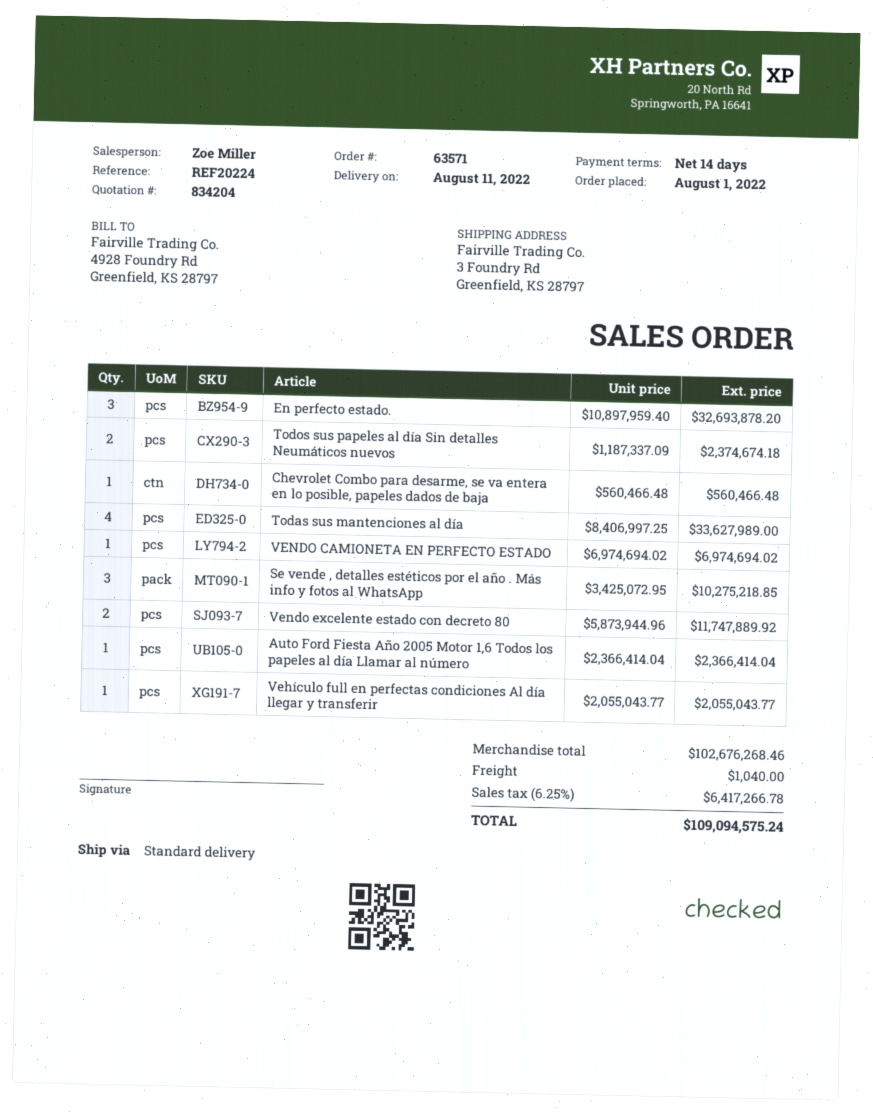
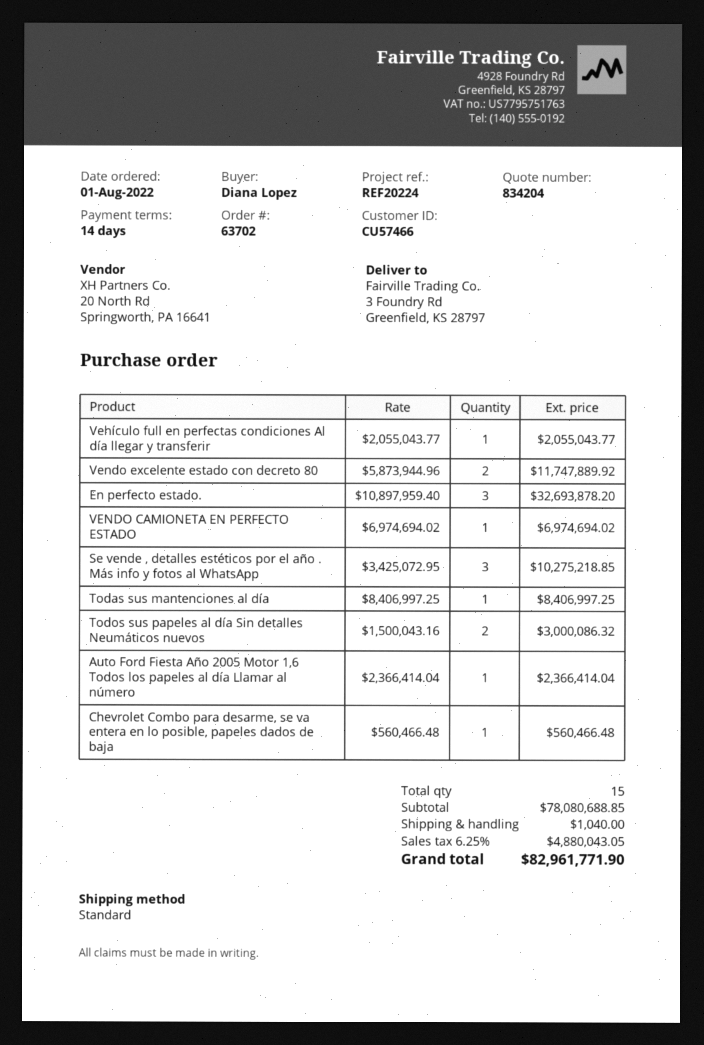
order number: 63571 -> 63702
Todos sus papeles al día Sin detalles Neumáticos nuevos: 2 x 1187337.09 = 2374674.18 -> 2 x 1500043.16 = 3000086.32
Todas sus mantenciones al día: 4 x 8406997.25 = 33627989.00 -> 1 x 8406997.25 = 8406997.25
subtotal: 102676268.46 -> 78080688.85
tax: 6.25% = 6417266.78 -> 6.25% = 4880043.05
total: 109094575.24 -> 82961771.90

